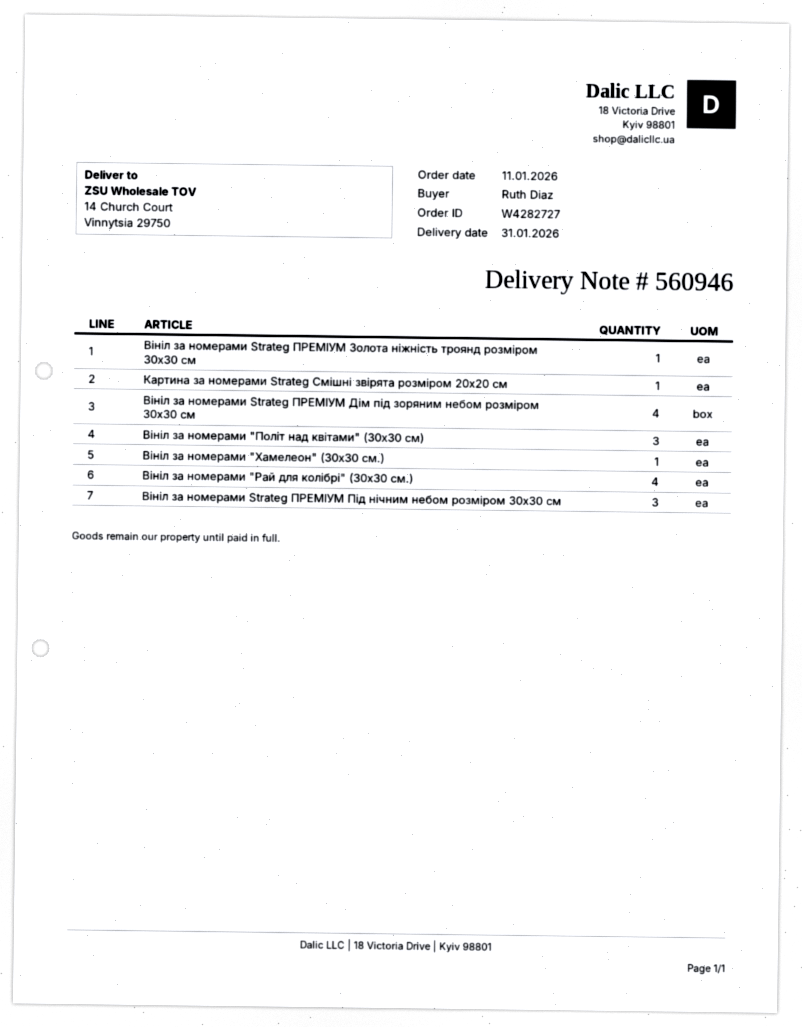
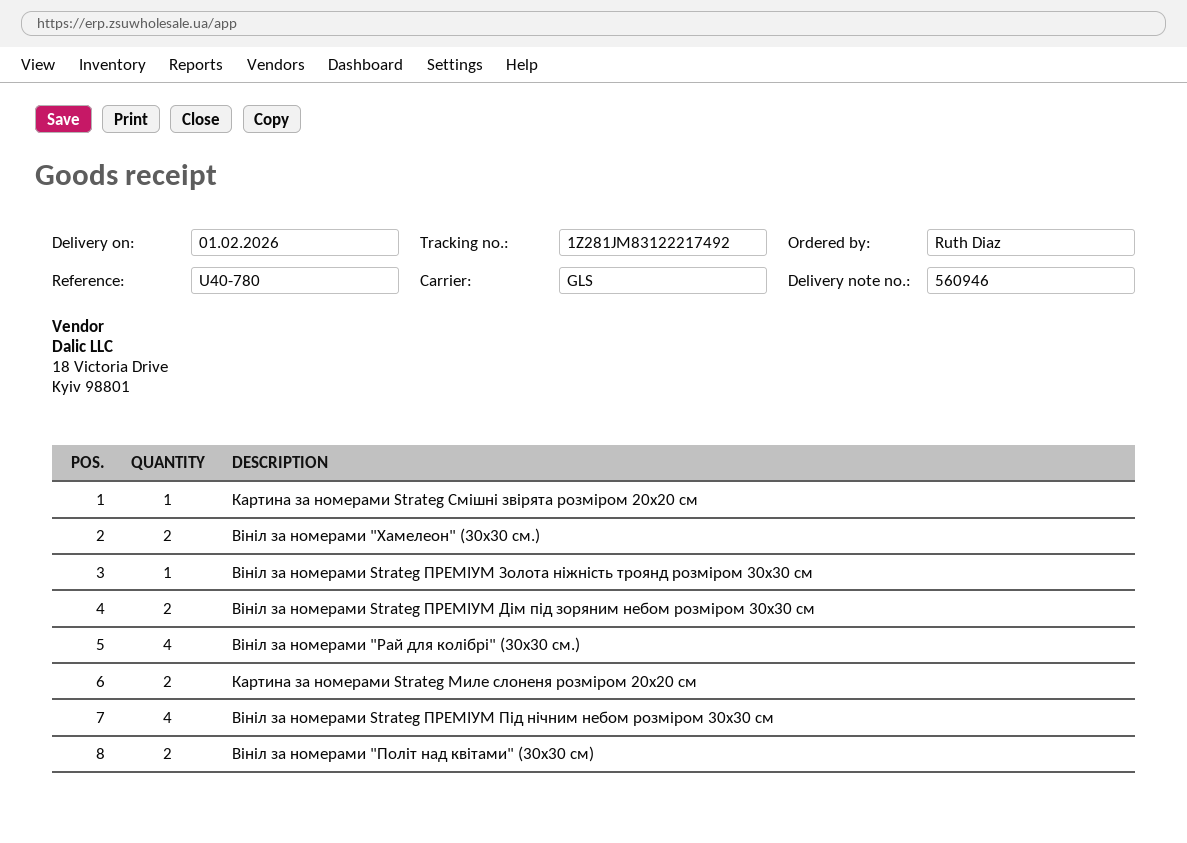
delivery date: 2026-01-31 -> 2026-02-01
Вініл за номерами Strateg ПРЕМІУМ Дім під зоряним небом розміром 30х30 см: 4 -> 2
Вініл за номерами "Політ над квітами" (30х30 см): 3 -> 2
Вініл за номерами "Хамелеон" (30х30 см.): 1 -> 2
Вініл за номерами Strateg ПРЕМІУМ Під нічним небом розміром 30х30 см: 3 -> 4
Картина за номерами Strateg Миле слоненя розміром 20х20 см: none -> 2

